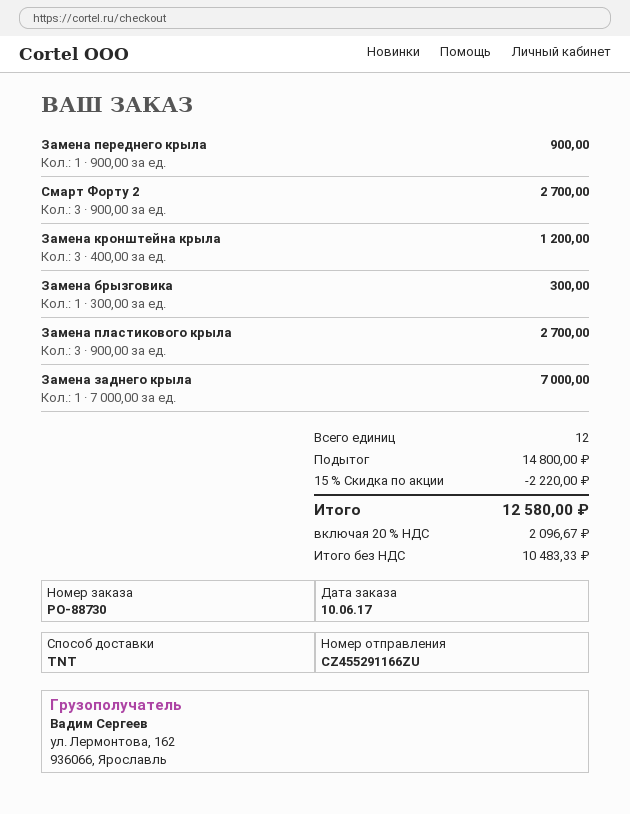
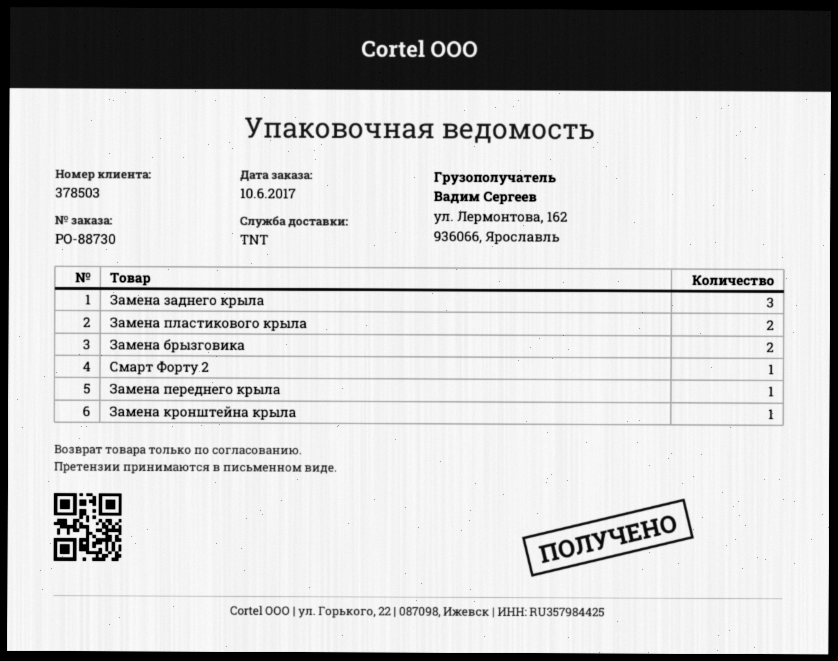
Смарт Форту 2: 3 -> 1
Замена кронштейна крыла: 3 -> 1
Замена брызговика: 1 -> 2
Замена пластикового крыла: 3 -> 2
Замена заднего крыла: 1 -> 3

